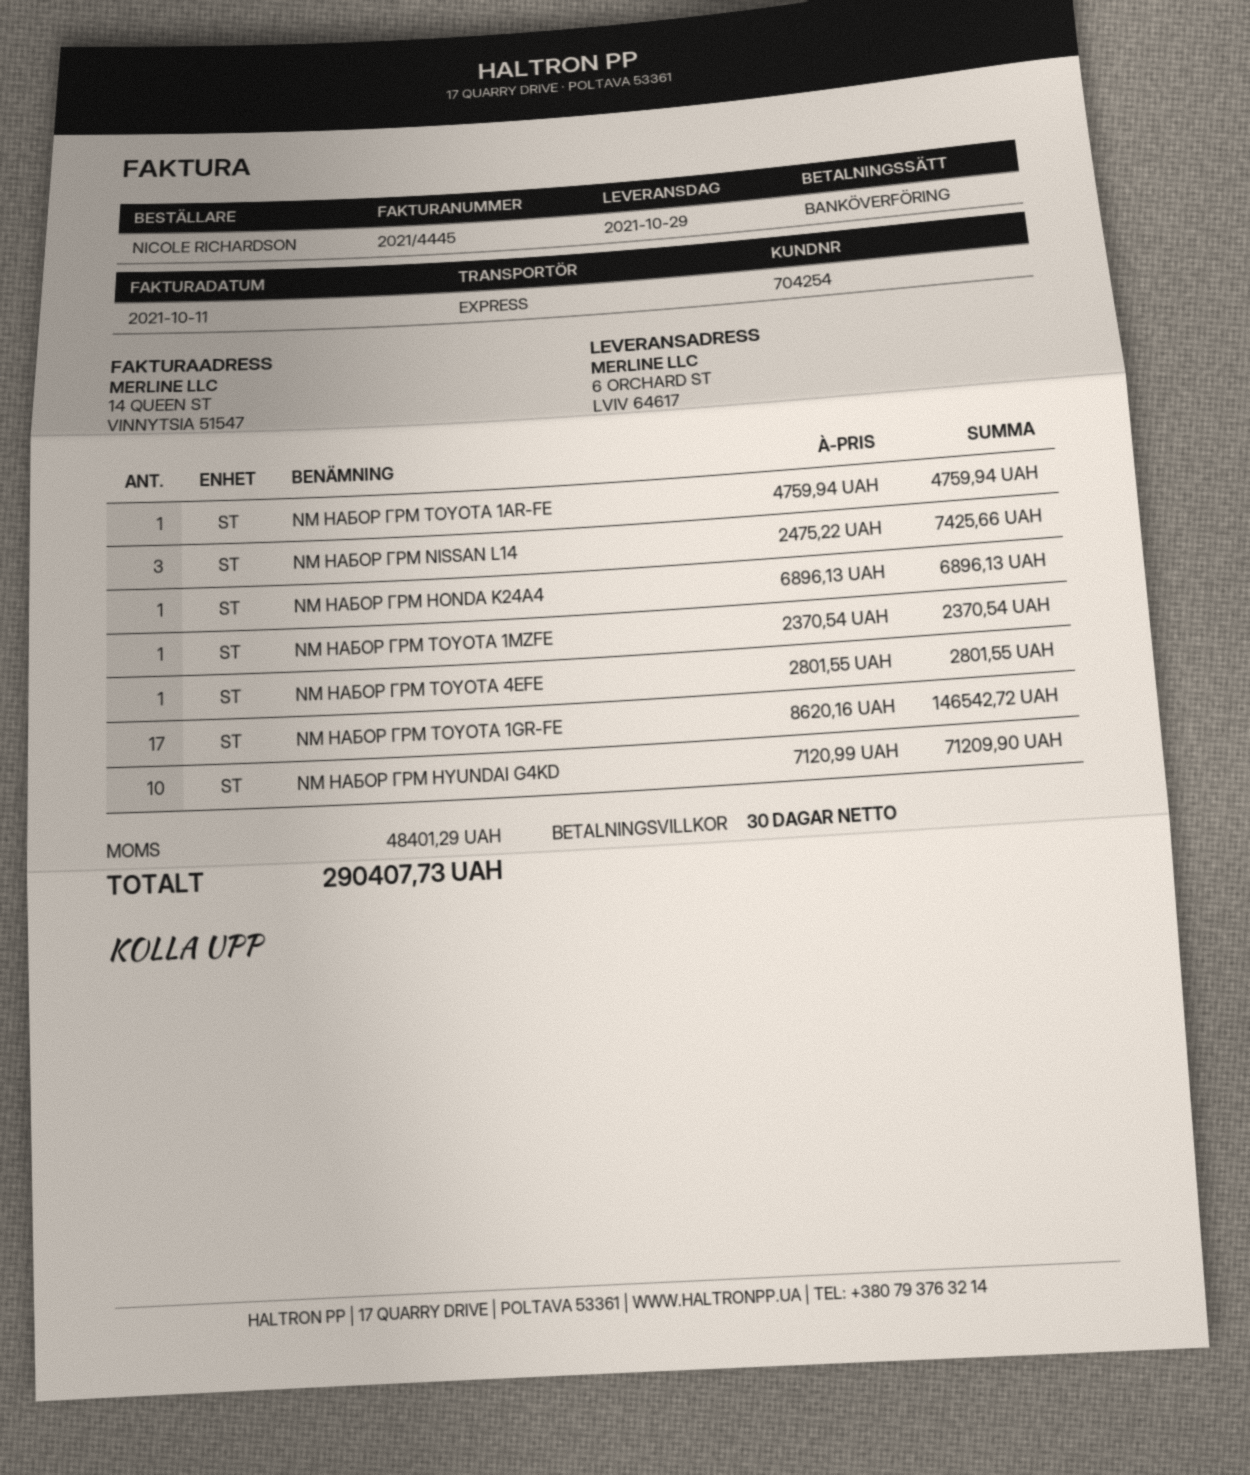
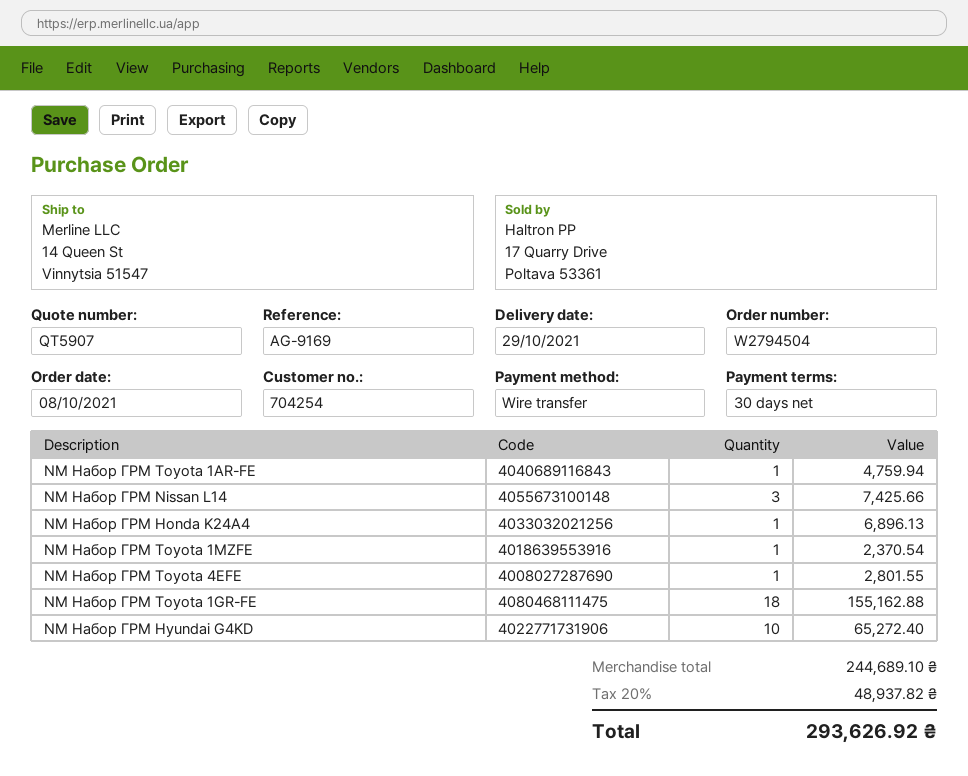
ship to: 6 ORCHARD ST, LVIV 64617 -> 14 Queen St, Vinnytsia 51547
NM НАБОР ГРМ TOYOTA 1GR-FE: 17 for 146542.72 -> 18 for 155162.88
NM НАБОР ГРМ HYUNDAI G4KD: 10 for 71209.90 -> 10 for 65272.40
tax: 48401.29 -> 48937.82
total: 290407.73 -> 293626.92

